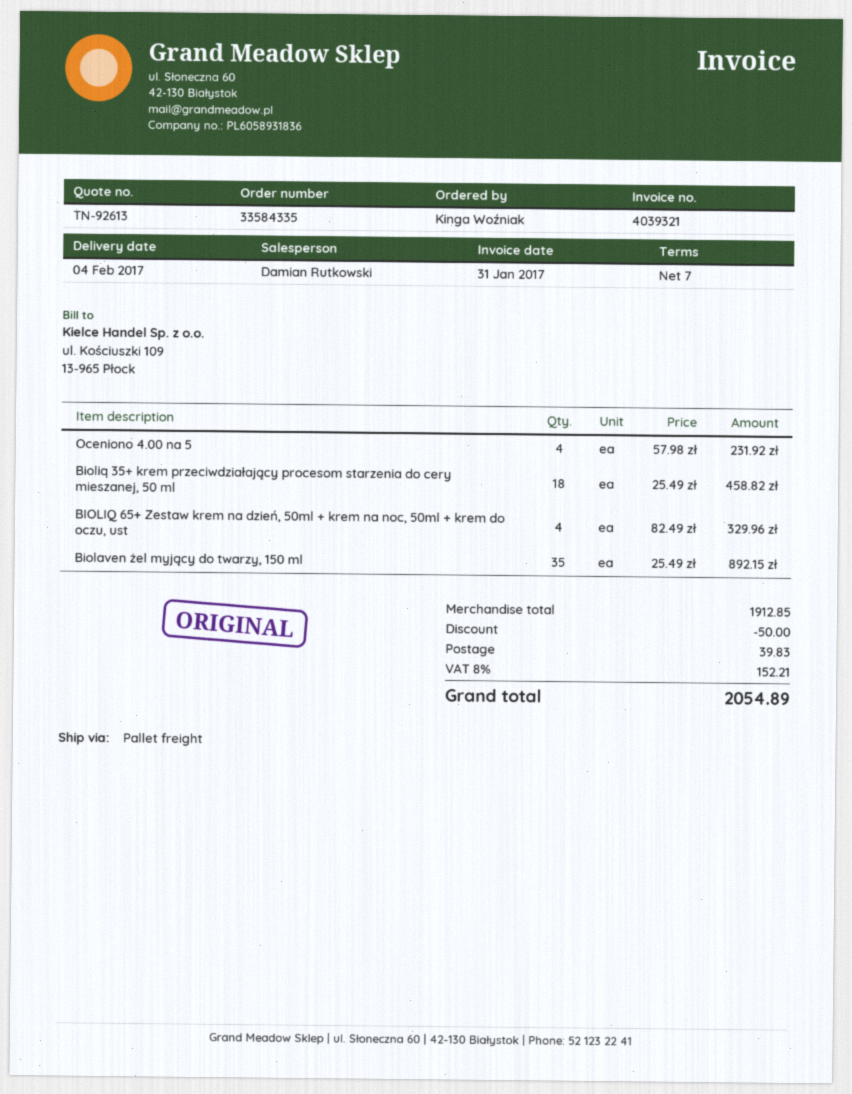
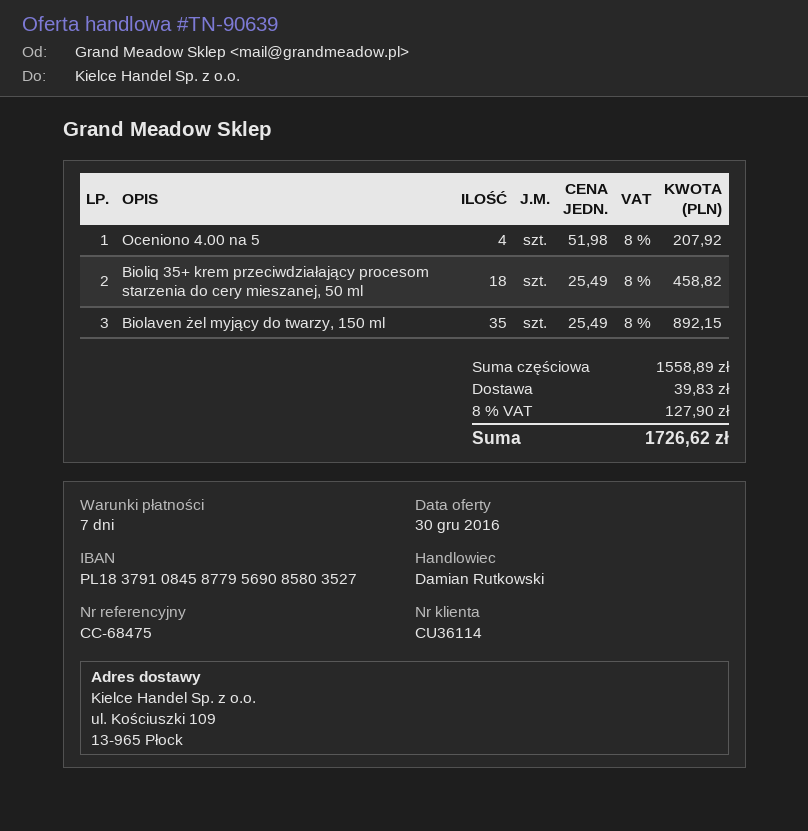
quote number: TN-92613 -> TN-90639
Oceniono 4.00 na 5: 4 x 57.98 = 231.92 -> 4 x 51.98 = 207.92
BIOLIQ 65+ Zestaw krem na dzień, 50ml + krem na noc, 50ml + krem do oczu, ust: 4 x 82.49 = 329.96 -> none
subtotal: 1912.85 -> 1558.89
discount: 50.00 -> none
tax: 8% = 152.21 -> 8% = 127.90
total: 2054.89 -> 1726.62

